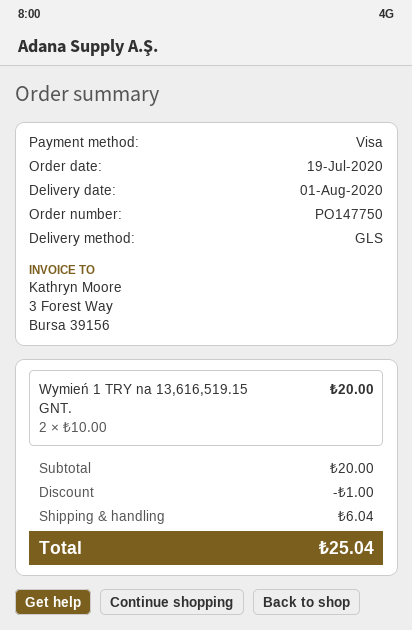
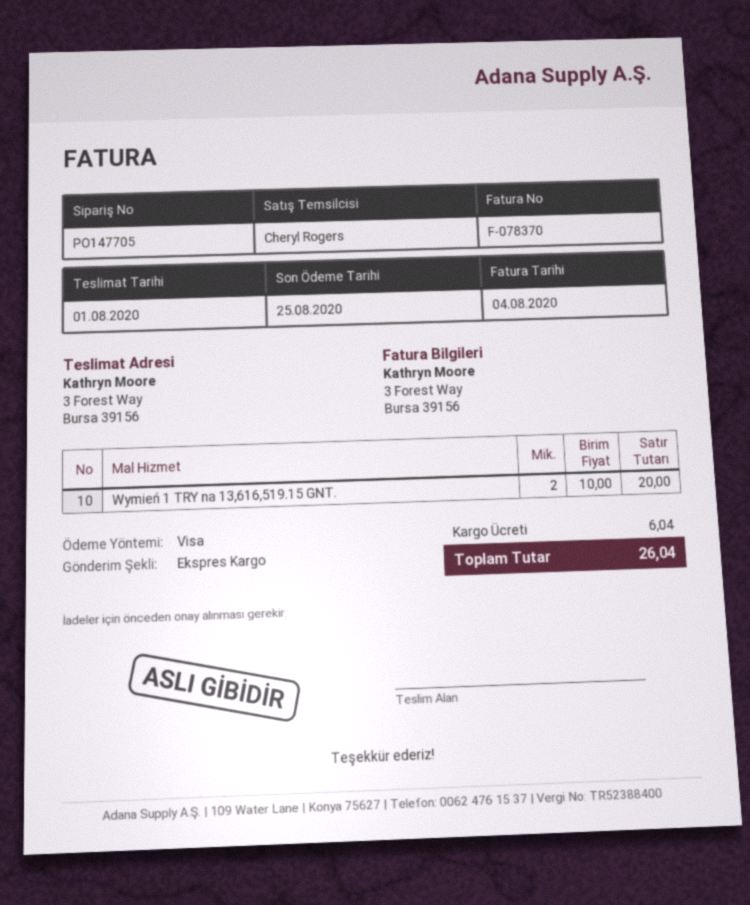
order number: PO147750 -> PO147705
shipping method: GLS -> express
discount: 1.00 -> none
total: 25.04 -> 26.04

